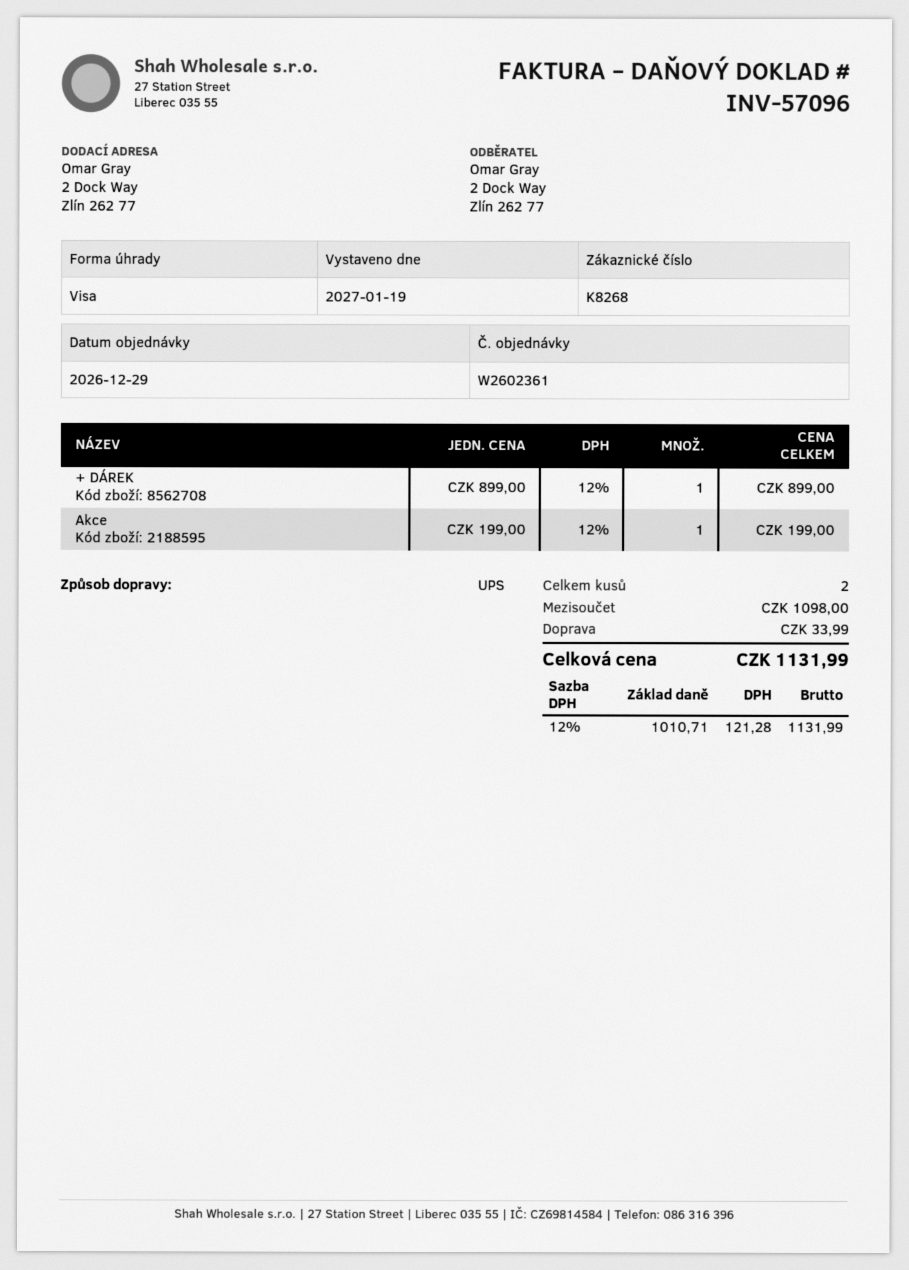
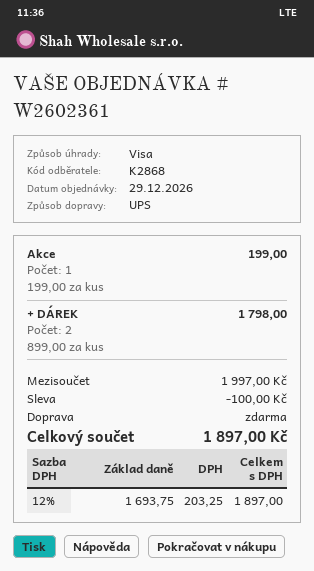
customer number: K8268 -> K2868
+ DÁREK: 1 x 899.00 = 899.00 -> 2 x 899.00 = 1798.00
subtotal: 1098.00 -> 1997.00
discount: none -> 100.00
shipping: 33.99 -> 0.00
net: 1010.71 -> 1693.75
tax: 12% = 121.28 -> 12% = 203.25
total: 1131.99 -> 1897.00

